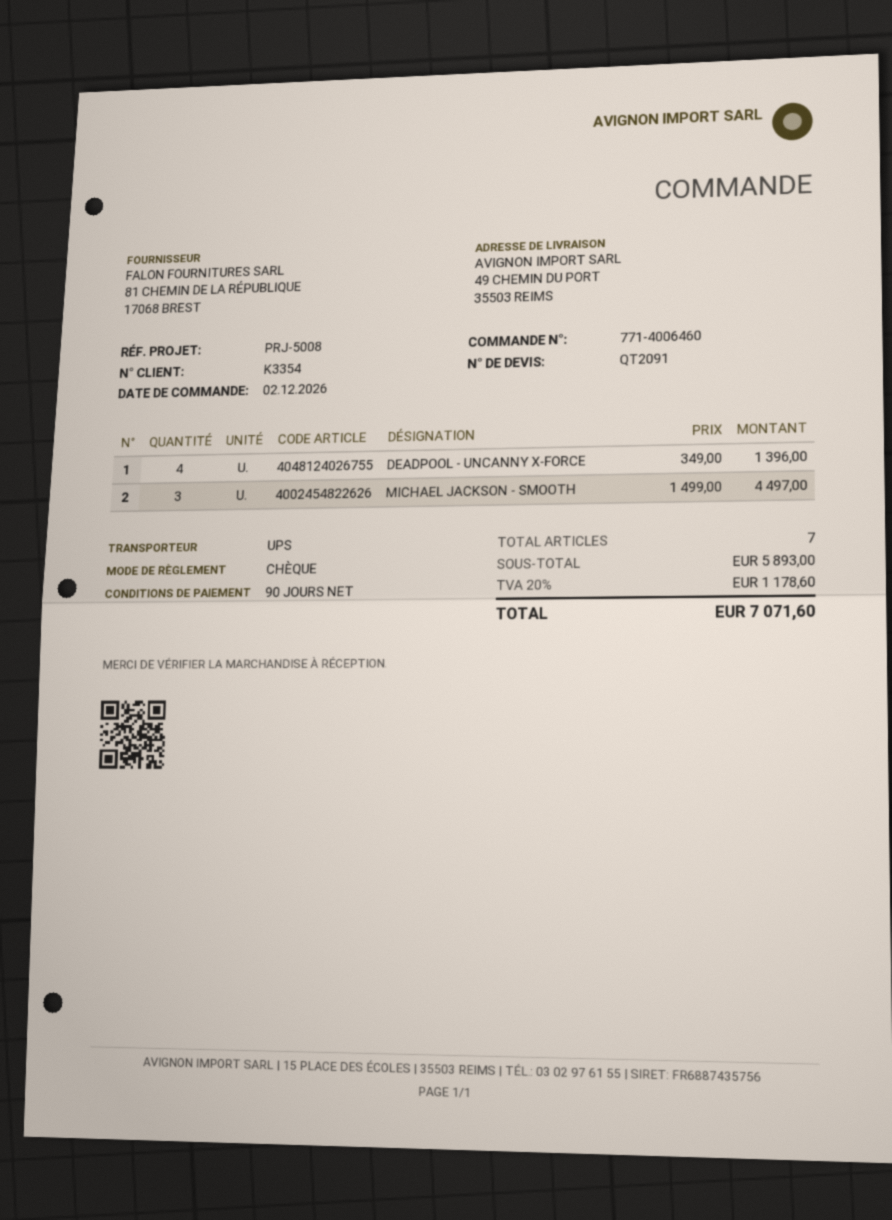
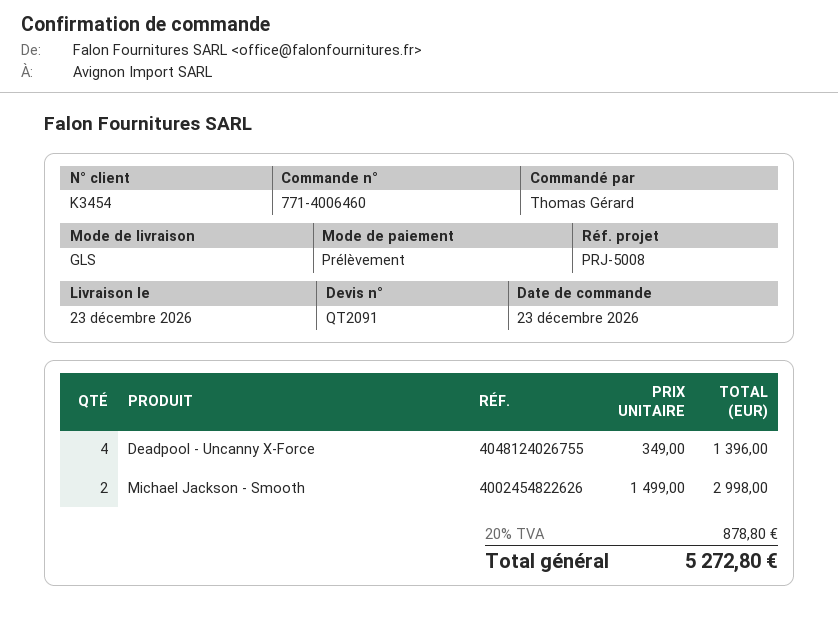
order date: 2026-12-02 -> 2026-12-23
customer number: K3354 -> K3454
payment method: cheque -> direct debit
shipping method: UPS -> GLS
MICHAEL JACKSON - SMOOTH: 3 x 1499.00 = 4497.00 -> 2 x 1499.00 = 2998.00
tax: 20% = 1178.60 -> 20% = 878.80
total: 7071.60 -> 5272.80

